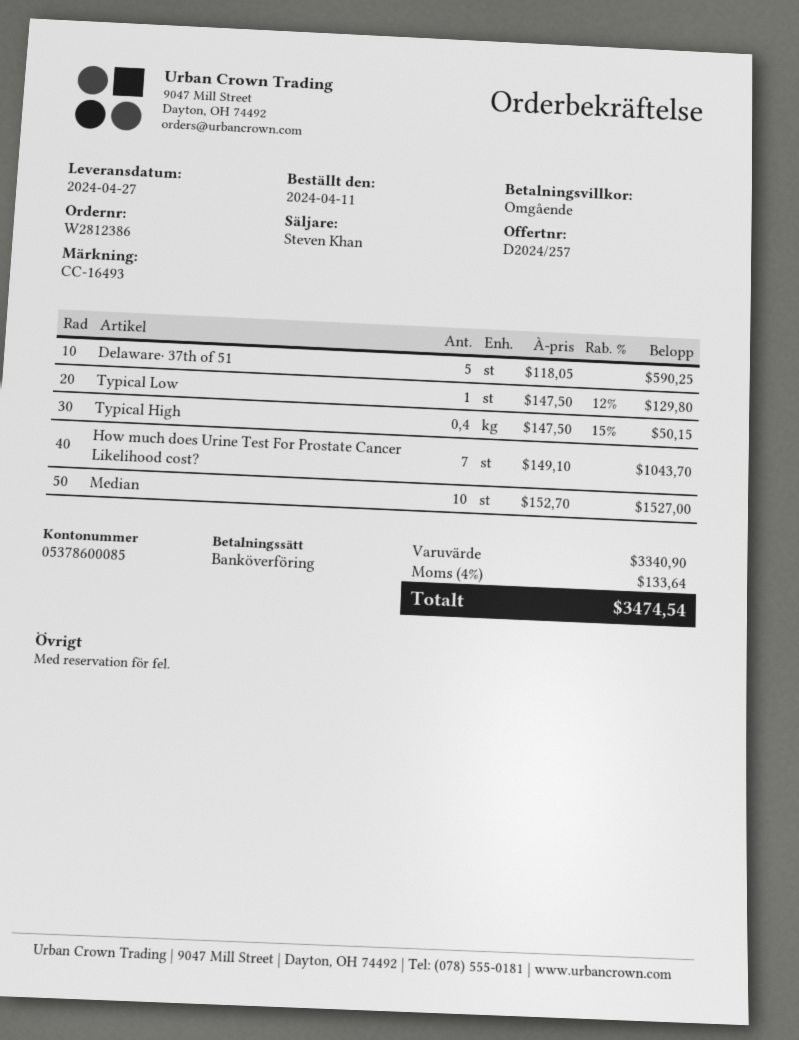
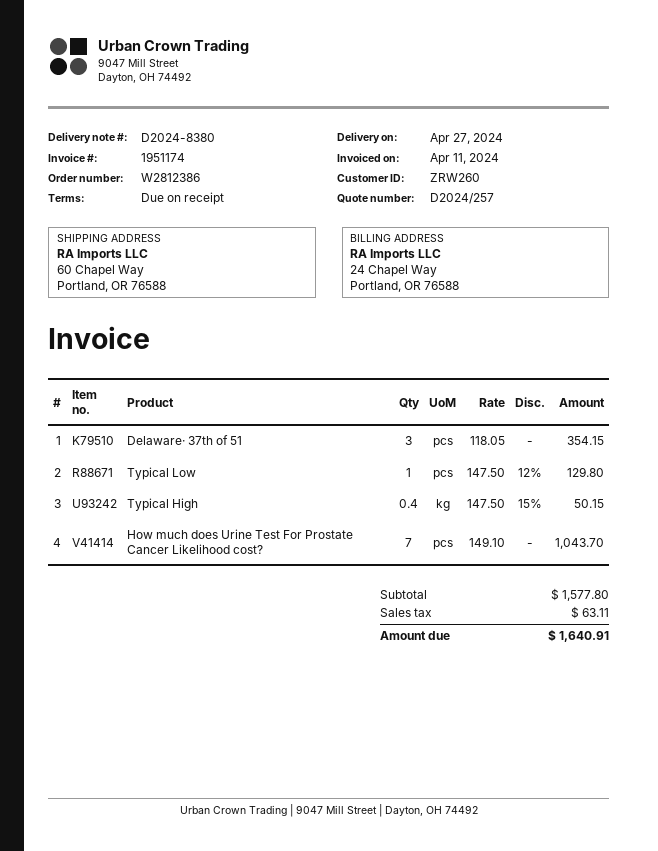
Delaware· 37th of 51: 5 x 118.05 = 590.25 -> 3 x 118.05 = 354.15
Median: 10 x 152.70 = 1527.00 -> none
subtotal: 3340.90 -> 1577.80
tax: 133.64 -> 63.11
total: 3474.54 -> 1640.91

